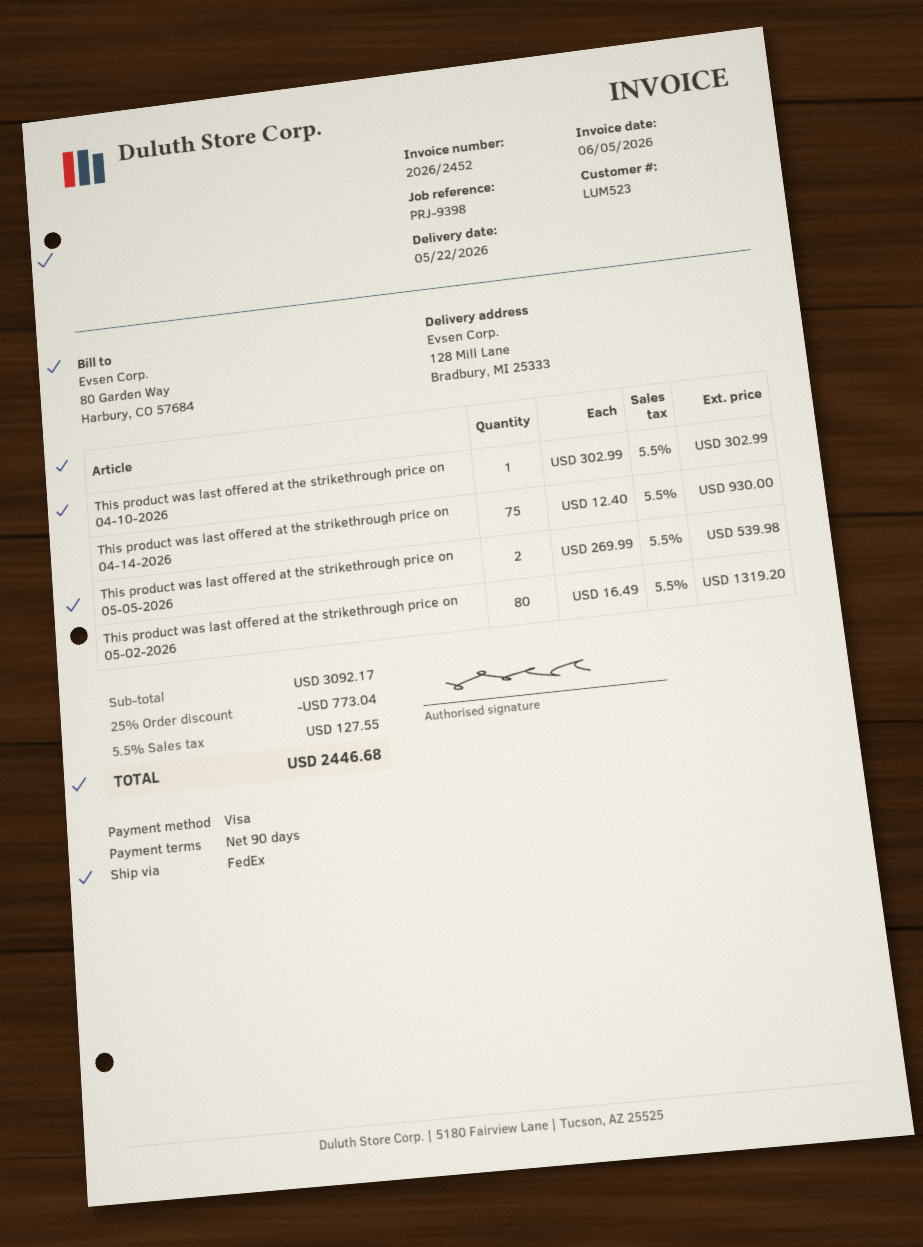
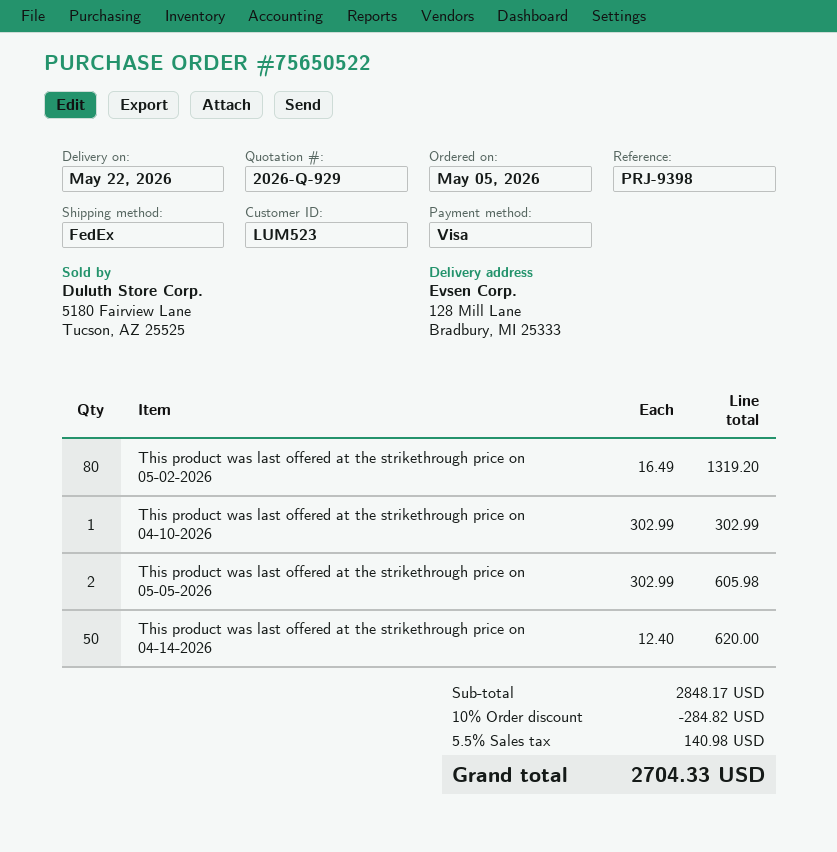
This product was last offered at the strikethrough price on 04-14-2026: 75 x 12.40 = 930.00 -> 50 x 12.40 = 620.00
This product was last offered at the strikethrough price on 05-05-2026: 2 x 269.99 = 539.98 -> 2 x 302.99 = 605.98
subtotal: 3092.17 -> 2848.17
discount: 25% = 773.04 -> 10% = 284.82
tax: 5.5% = 127.55 -> 5.5% = 140.98
total: 2446.68 -> 2704.33

